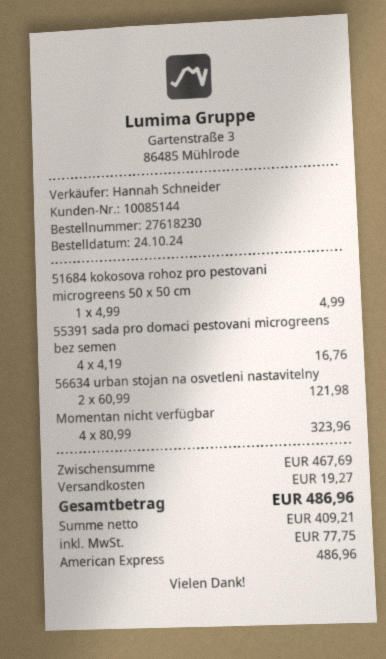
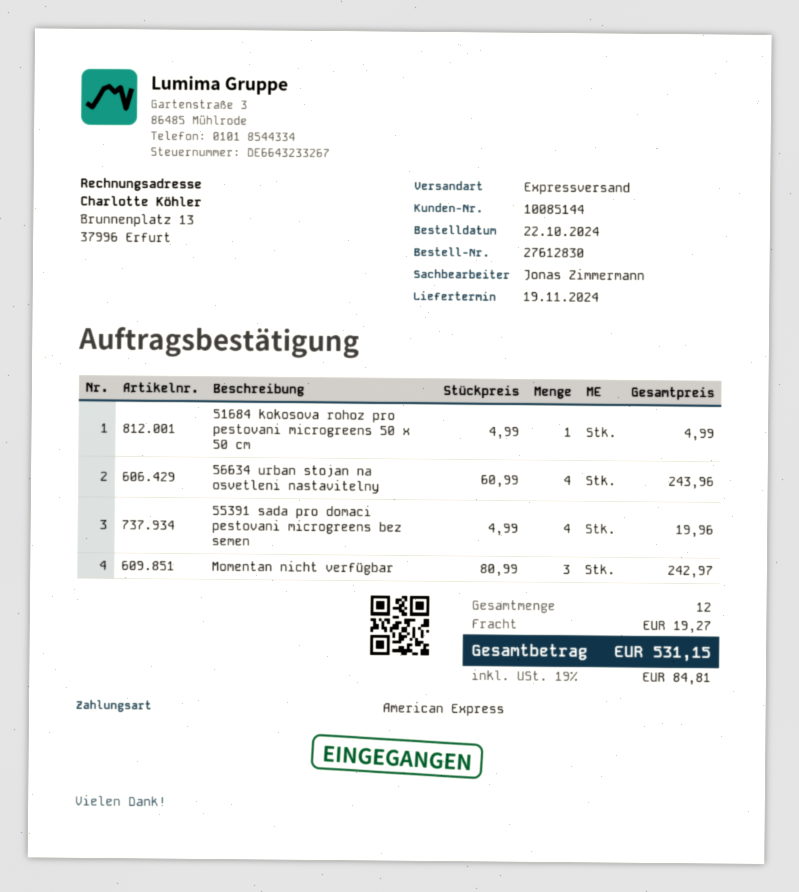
order number: 27618230 -> 27612830
order date: 2024-10-24 -> 2024-10-22
sales rep: Hannah Schneider -> Jonas Zimmermann
55391 sada pro domaci pestovani microgreens bez semen: 4 x 4.19 = 16.76 -> 4 x 4.99 = 19.96
56634 urban stojan na osvetleni nastavitelny: 2 x 60.99 = 121.98 -> 4 x 60.99 = 243.96
Momentan nicht verfügbar: 4 x 80.99 = 323.96 -> 3 x 80.99 = 242.97
tax: 77.75 -> 84.81
total: 486.96 -> 531.15

